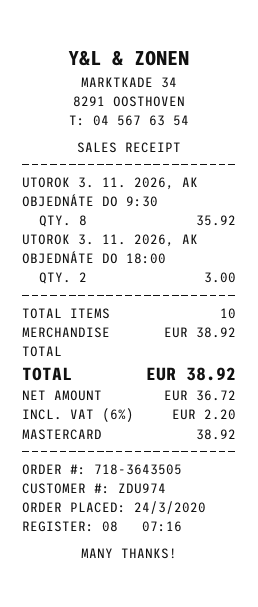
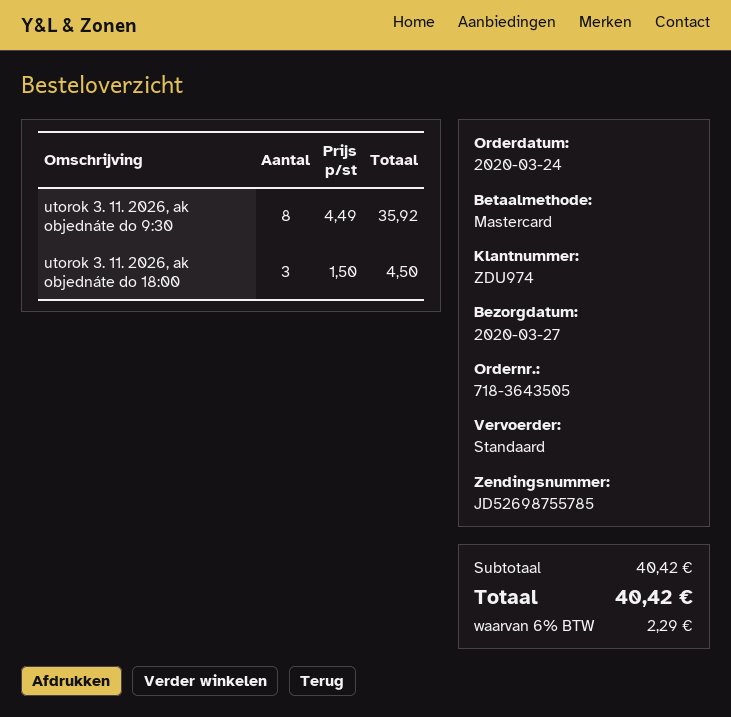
UTOROK 3. 11. 2026, AK OBJEDNÁTE DO 18:00: 2 for 3.00 -> 3 for 4.50
subtotal: 38.92 -> 40.42
tax: 6% = 2.20 -> 6% = 2.29
total: 38.92 -> 40.42

